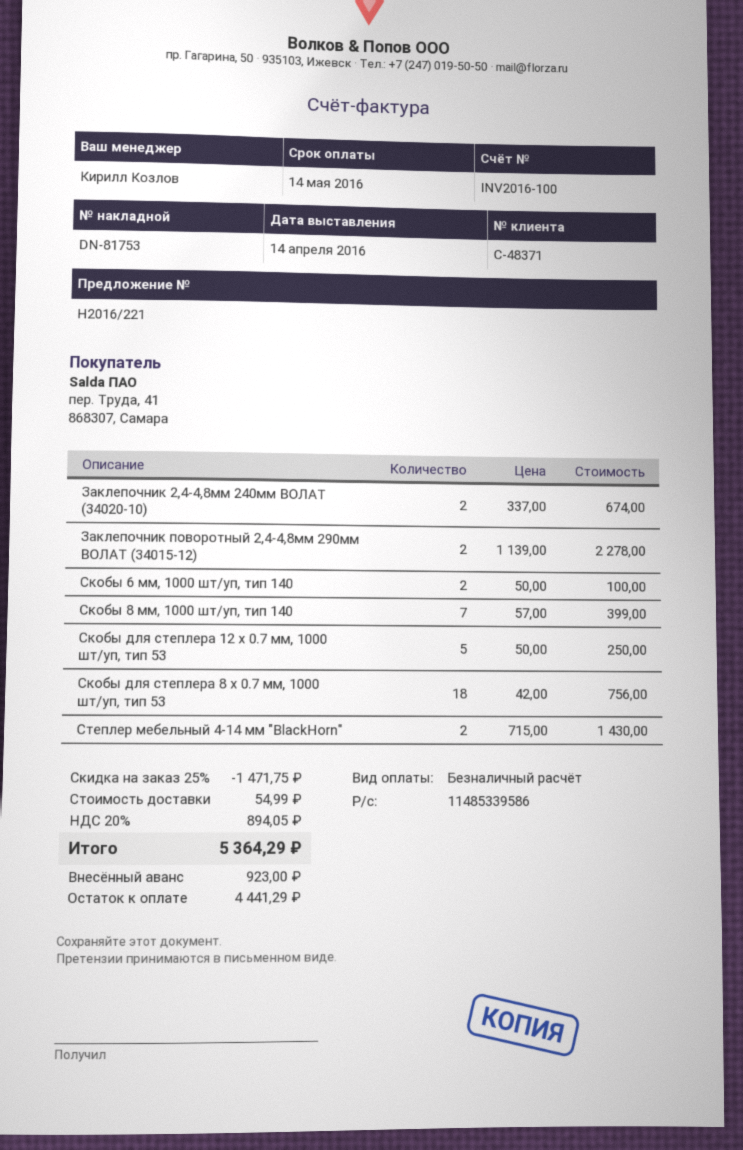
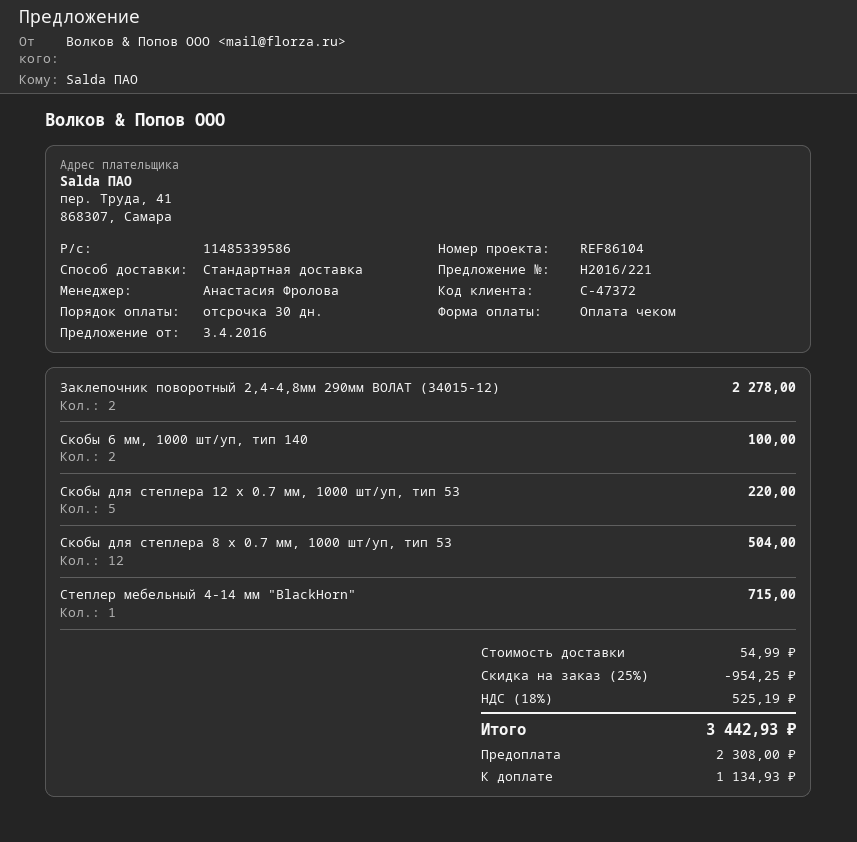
customer number: C-48371 -> C-47372
sales rep: Кирилл Козлов -> Анастасия Фролова
payment method: bank transfer -> cheque
Заклепочник 2,4-4,8мм 240мм ВОЛАТ (34020-10): 2 for 674.00 -> none
Скобы 8 мм, 1000 шт/уп, тип 140: 7 for 399.00 -> none
Скобы для степлера 12 х 0.7 мм, 1000 шт/уп, тип 53: 5 for 250.00 -> 5 for 220.00
Скобы для степлера 8 х 0.7 мм, 1000 шт/уп, тип 53: 18 for 756.00 -> 12 for 504.00
Степлер мебельный 4-14 мм "BlackHorn": 2 for 1430.00 -> 1 for 715.00
discount: 25% = 1471.75 -> 25% = 954.25
tax: 20% = 894.05 -> 18% = 525.19
total: 5364.29 -> 3442.93
deposit: 923.00 -> 2308.00
balance: 4441.29 -> 1134.93

